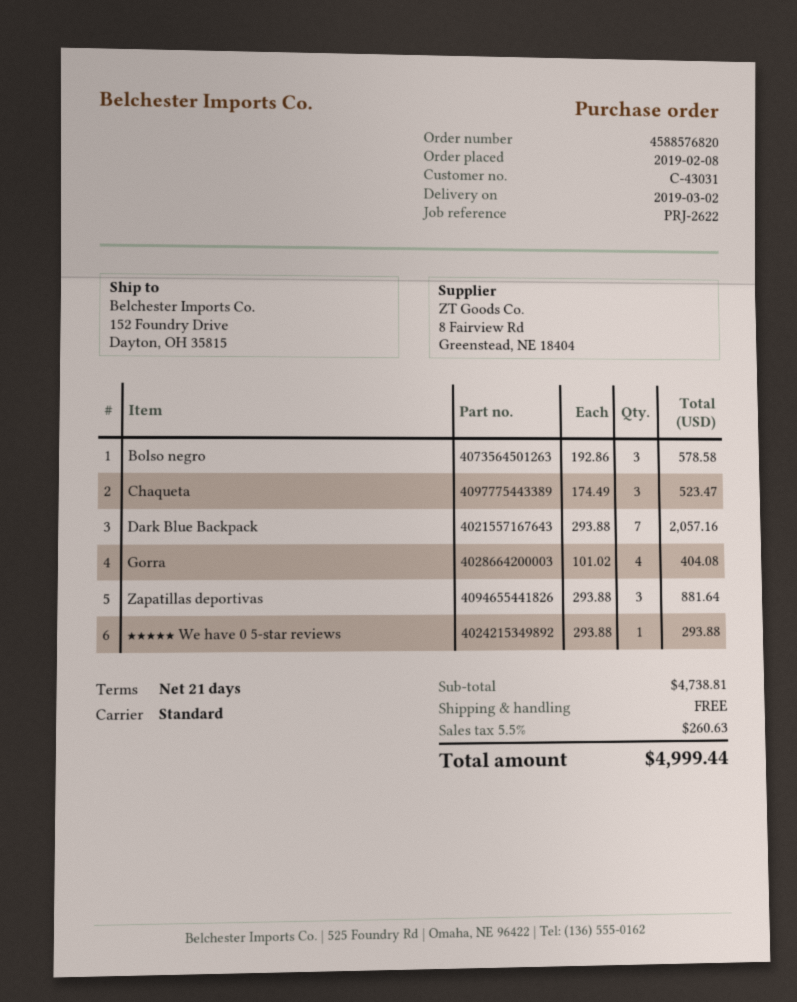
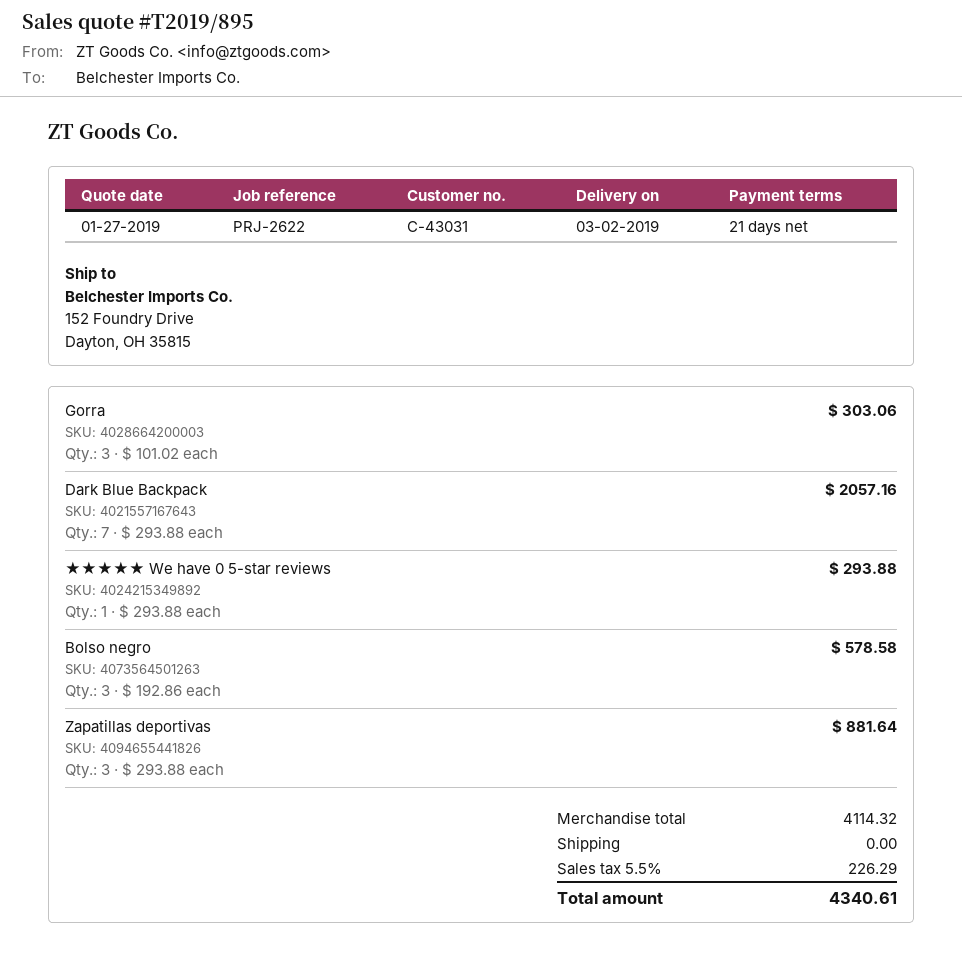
Chaqueta: 3 x 174.49 = 523.47 -> none
Gorra: 4 x 101.02 = 404.08 -> 3 x 101.02 = 303.06
subtotal: 4738.81 -> 4114.32
tax: 5.5% = 260.63 -> 5.5% = 226.29
total: 4999.44 -> 4340.61

